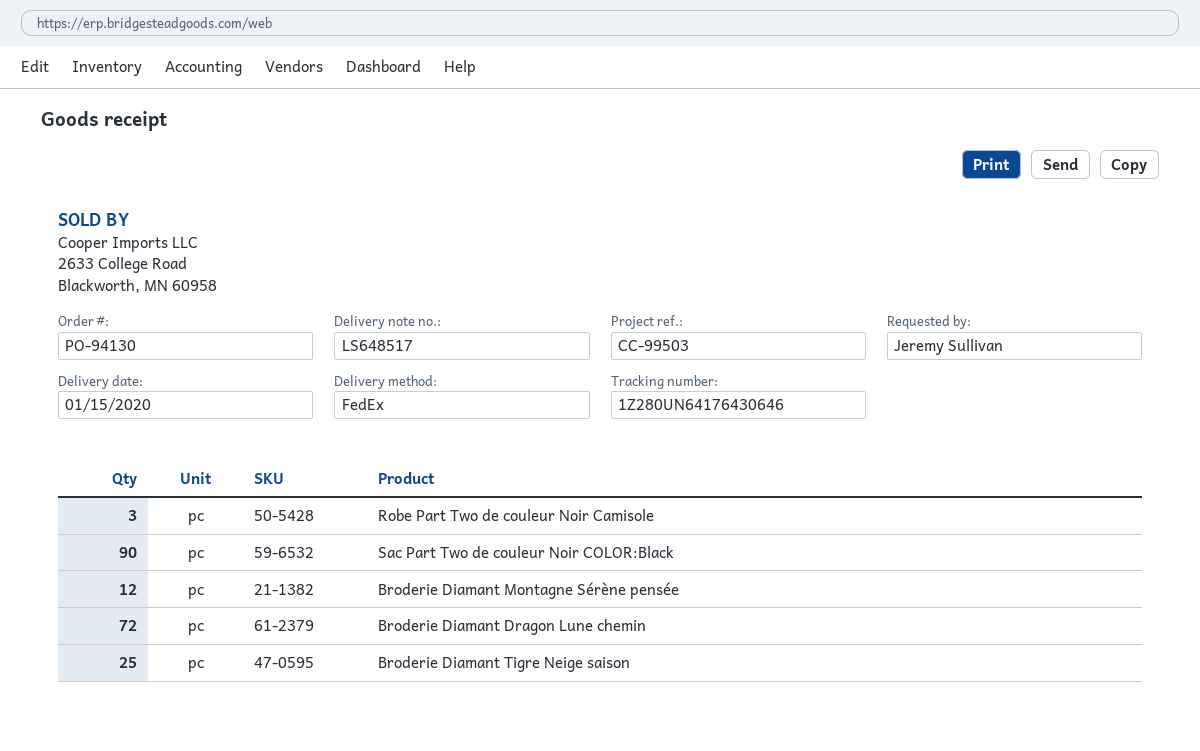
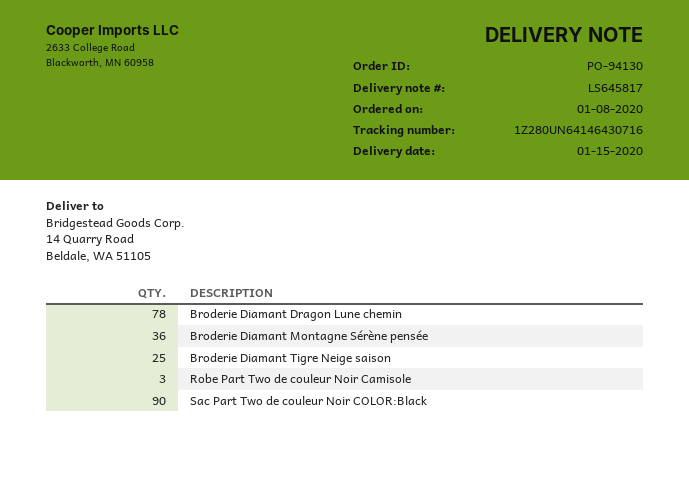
delivery note number: LS648517 -> LS645817
tracking number: 1Z280UN64176430646 -> 1Z280UN64146430716
Broderie Diamant Montagne Sérène pensée: 12 -> 36
Broderie Diamant Dragon Lune chemin: 72 -> 78

